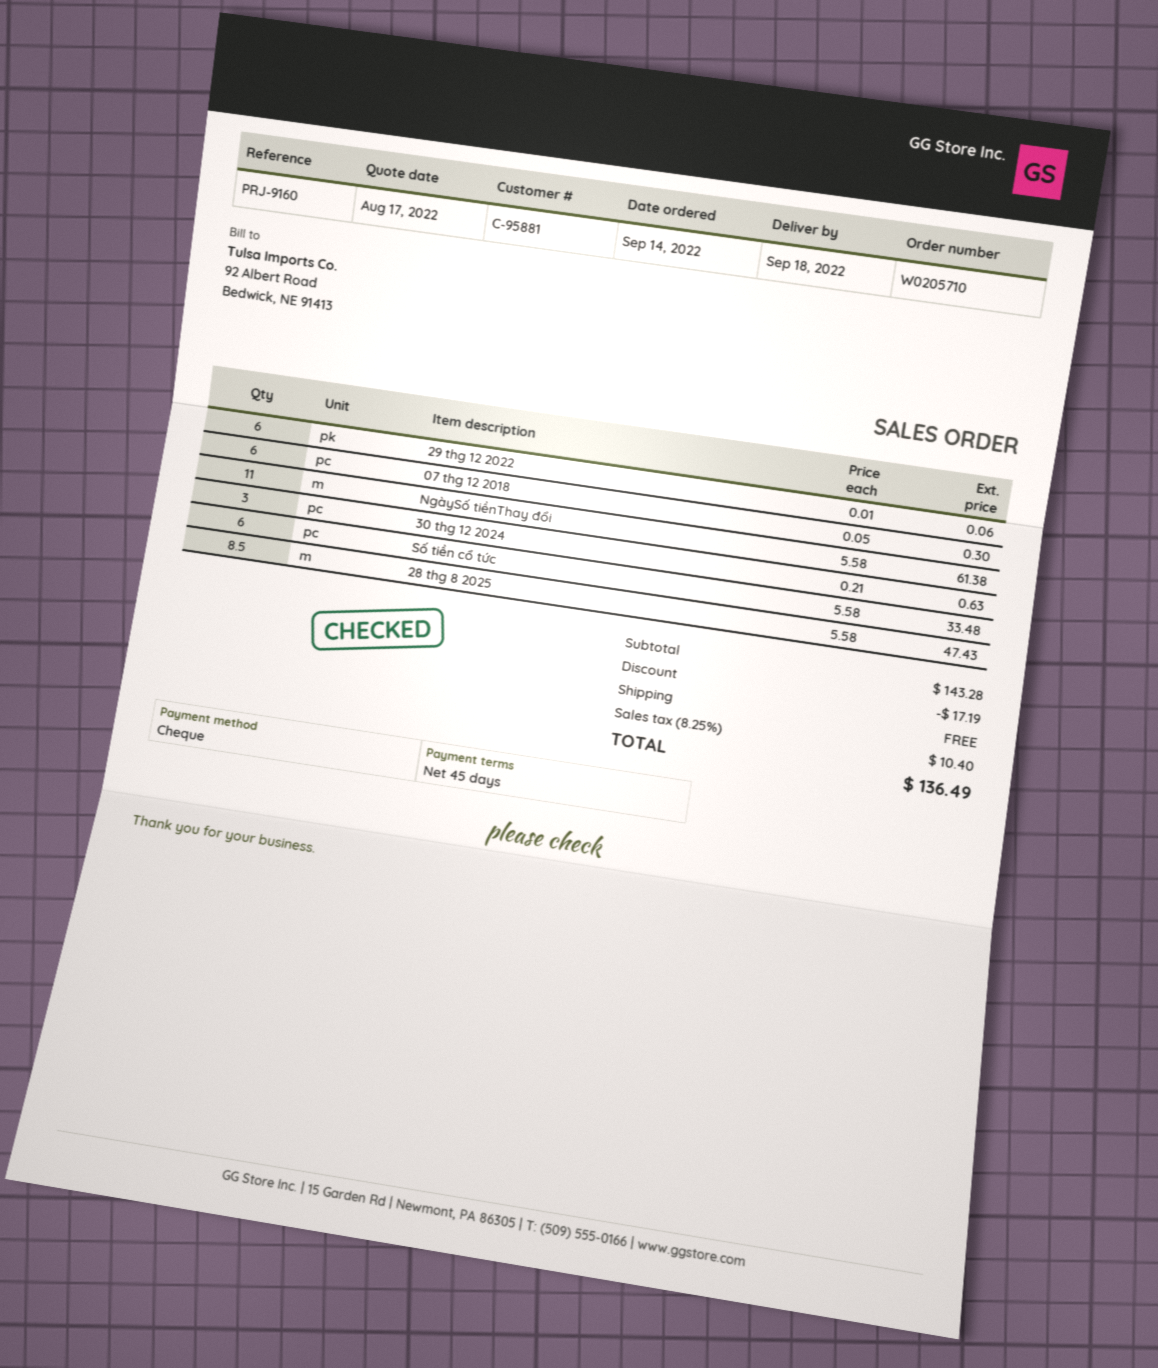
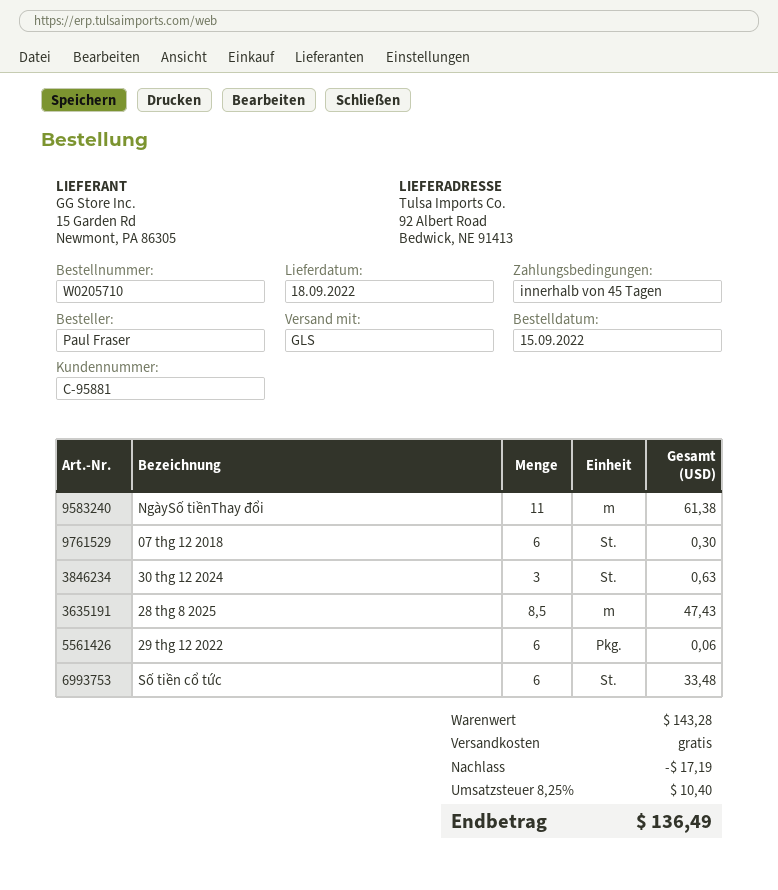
order date: 2022-09-14 -> 2022-09-15

